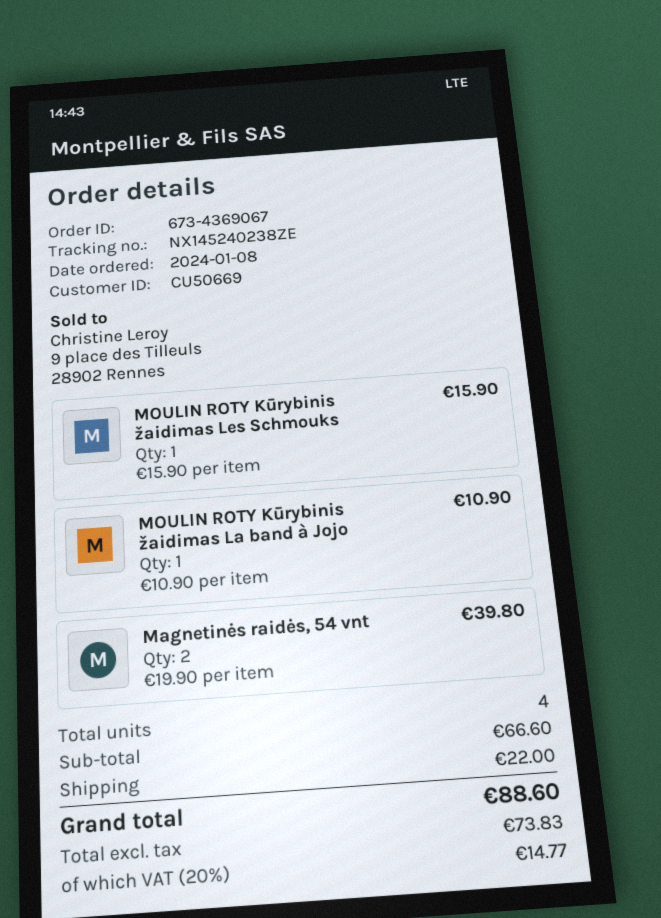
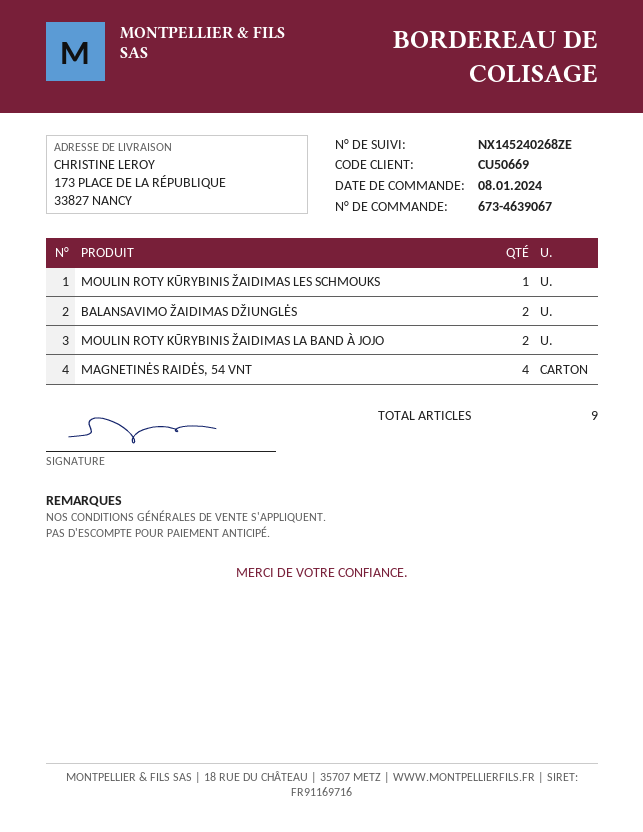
order number: 673-4369067 -> 673-4639067
tracking number: NX145240238ZE -> NX145240268ZE
MOULIN ROTY Kūrybinis žaidimas La band à Jojo: 1 -> 2
Magnetinės raidės, 54 vnt: 2 -> 4
BALANSAVIMO ŽAIDIMAS DŽIUNGLĖS: none -> 2
total quantity: 4 -> 9

